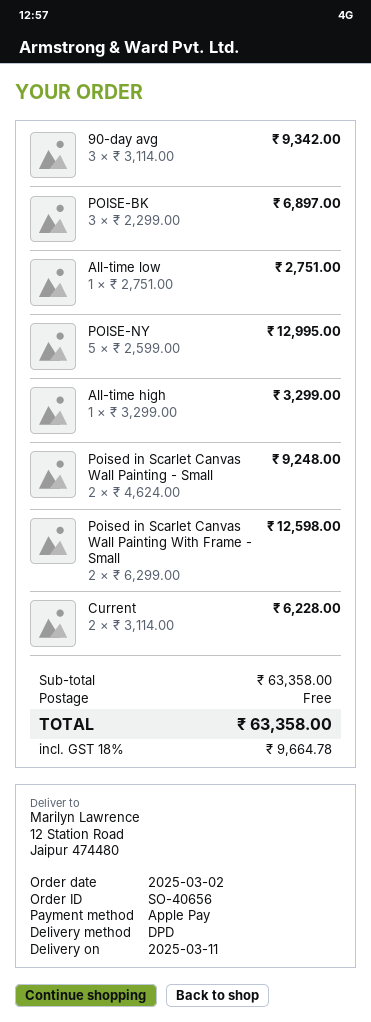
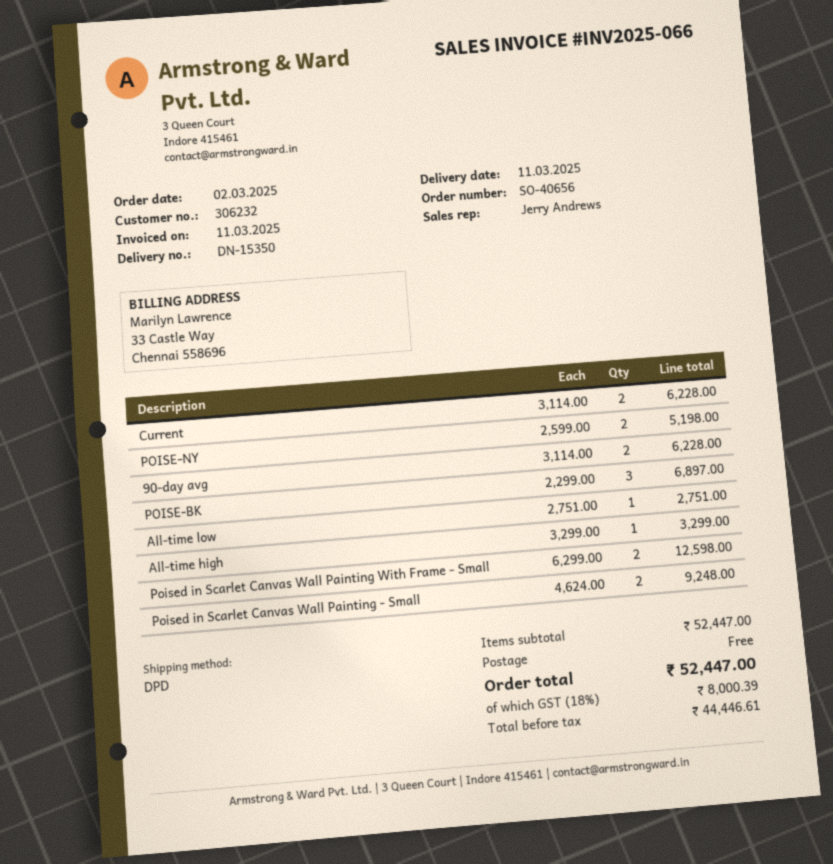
90-day avg: 3 x 3114.00 = 9342.00 -> 2 x 3114.00 = 6228.00
POISE-NY: 5 x 2599.00 = 12995.00 -> 2 x 2599.00 = 5198.00
subtotal: 63358.00 -> 52447.00
tax: 18% = 9664.78 -> 18% = 8000.39
total: 63358.00 -> 52447.00

